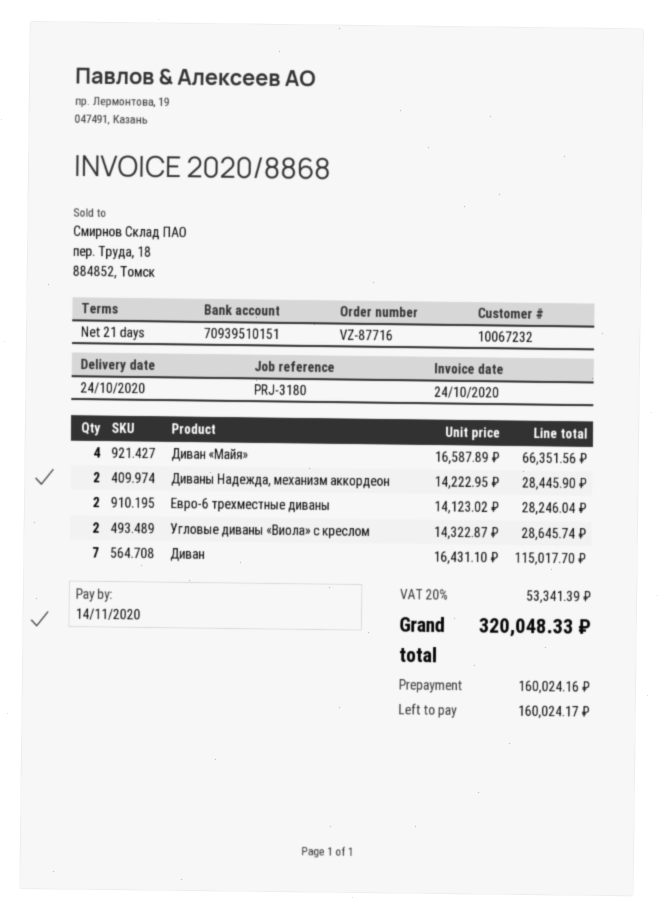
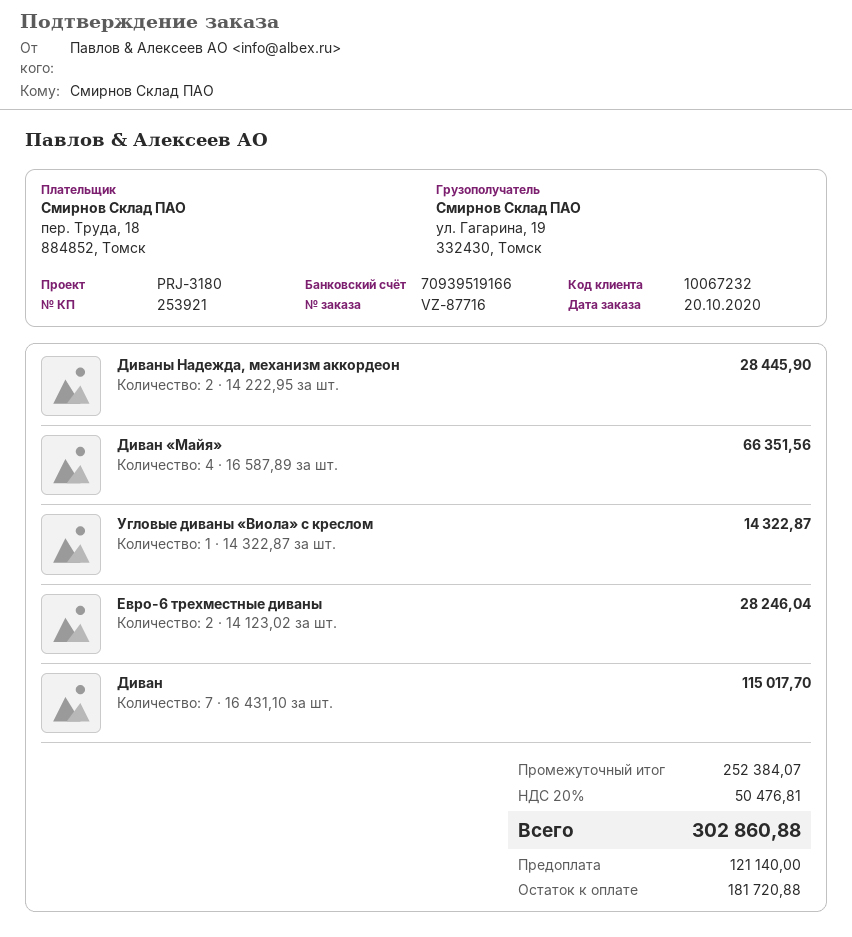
bank account: 70939510151 -> 70939519166
Угловые диваны «Виола» с креслом: 2 x 14322.87 = 28645.74 -> 1 x 14322.87 = 14322.87
tax: 20% = 53341.39 -> 20% = 50476.81
total: 320048.33 -> 302860.88
deposit: 160024.16 -> 121140.00
balance: 160024.17 -> 181720.88

